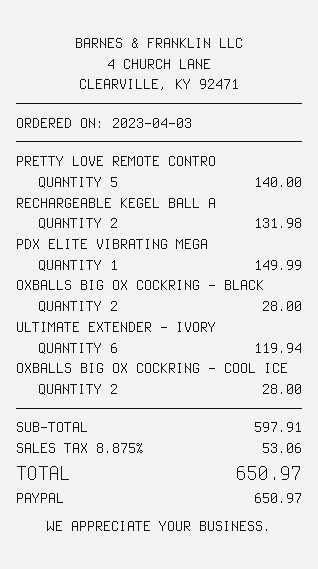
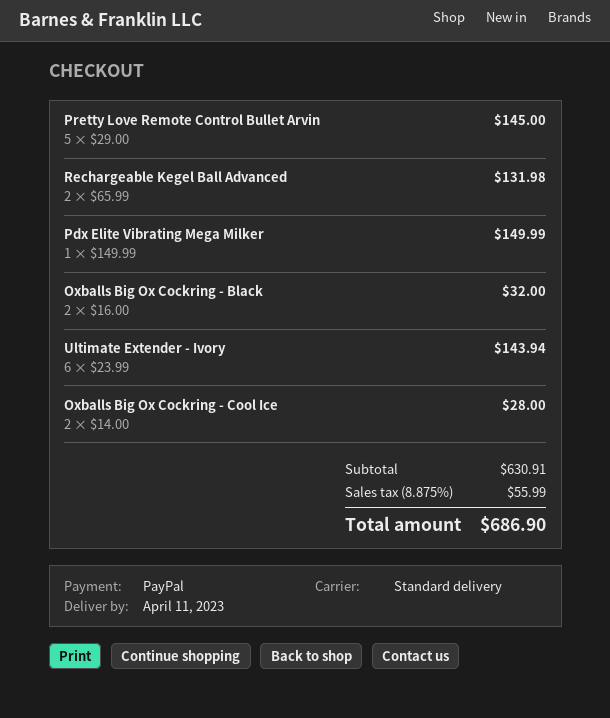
PRETTY LOVE REMOTE CONTRO: 5 for 140.00 -> 5 for 145.00
OXBALLS BIG OX COCKRING - BLACK: 2 for 28.00 -> 2 for 32.00
ULTIMATE EXTENDER - IVORY: 6 for 119.94 -> 6 for 143.94
subtotal: 597.91 -> 630.91
tax: 8.875% = 53.06 -> 8.875% = 55.99
total: 650.97 -> 686.90

